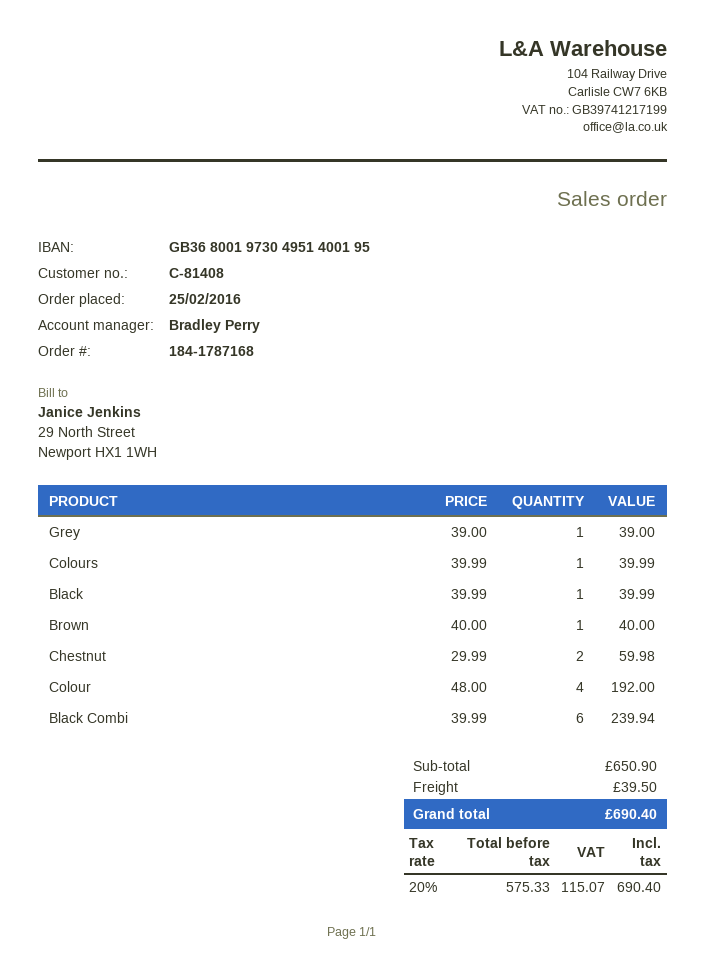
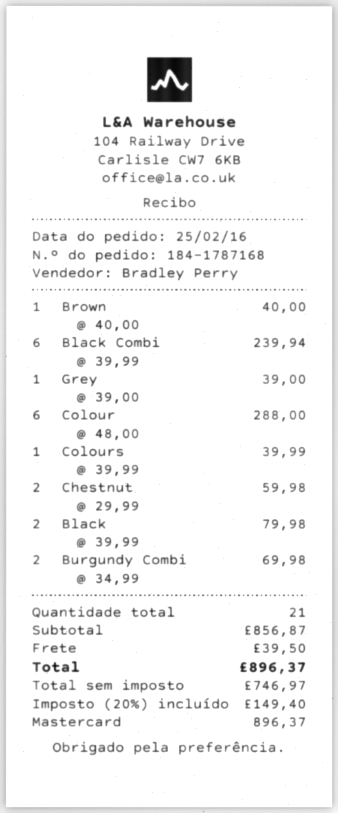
Black: 1 x 39.99 = 39.99 -> 2 x 39.99 = 79.98
Colour: 4 x 48.00 = 192.00 -> 6 x 48.00 = 288.00
Burgundy Combi: none -> 2 x 34.99 = 69.98
subtotal: 650.90 -> 856.87
net: 575.33 -> 746.97
tax: 20% = 115.07 -> 20% = 149.40
total: 690.40 -> 896.37

